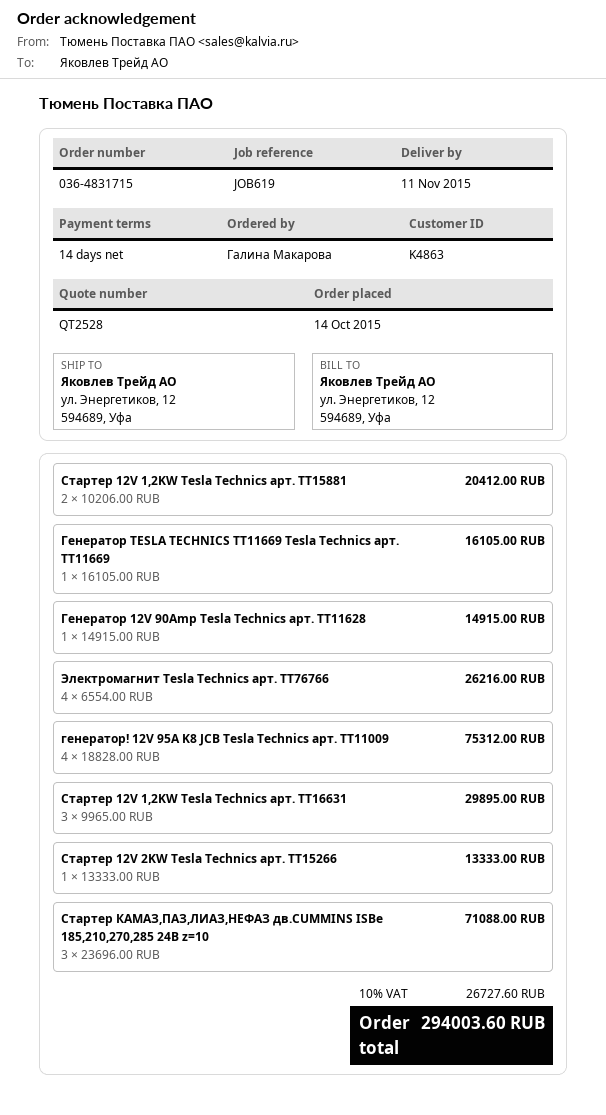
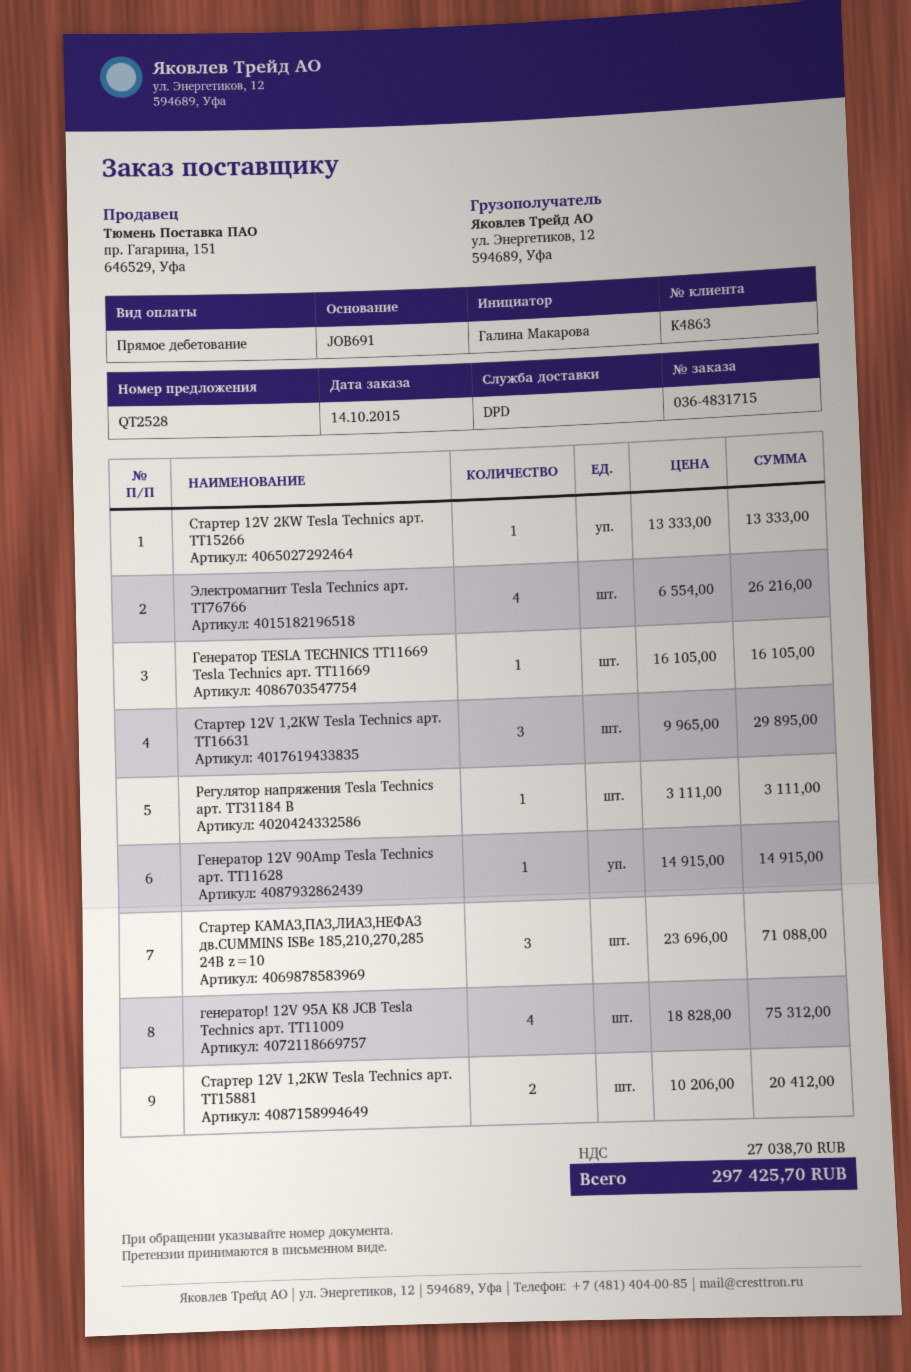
reference: JOB619 -> JOB691
Регулятор напряжения Tesla Technics арт. TT31184 B: none -> 1 x 3111.00 = 3111.00
tax: 26727.60 -> 27038.70
total: 294003.60 -> 297425.70

